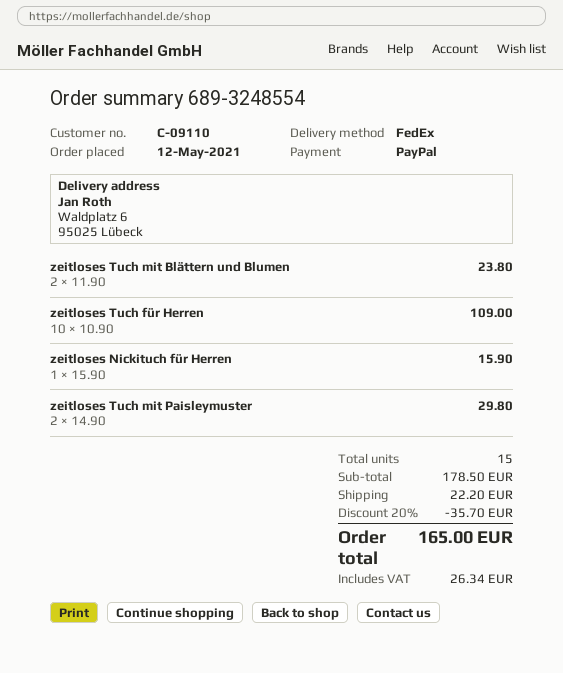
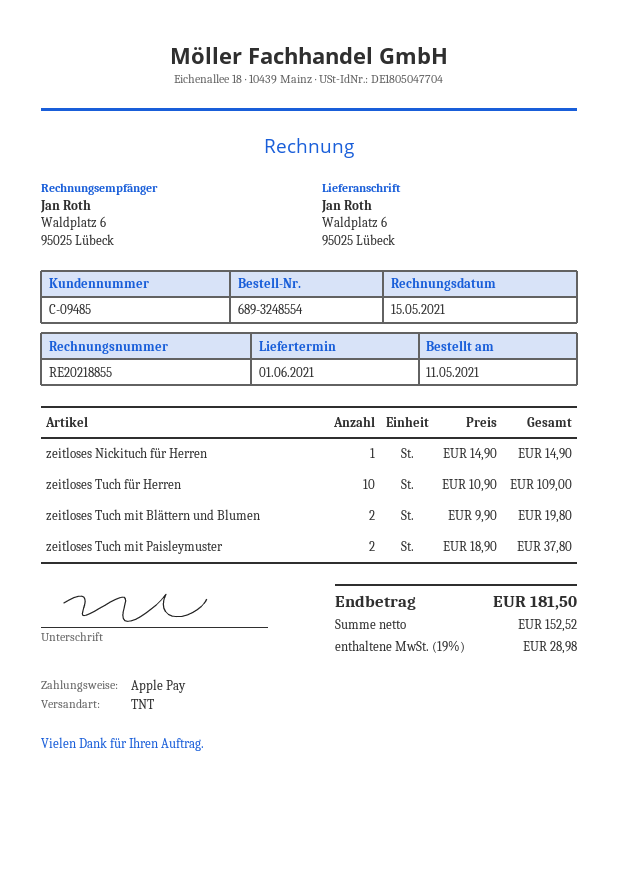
order date: 2021-05-12 -> 2021-05-11
customer number: C-09110 -> C-09485
payment method: PayPal -> Apple Pay
shipping method: FedEx -> TNT
zeitloses Tuch mit Blättern und Blumen: 2 x 11.90 = 23.80 -> 2 x 9.90 = 19.80
zeitloses Nickituch für Herren: 1 x 15.90 = 15.90 -> 1 x 14.90 = 14.90
zeitloses Tuch mit Paisleymuster: 2 x 14.90 = 29.80 -> 2 x 18.90 = 37.80
discount: 20% = 35.70 -> none
shipping: 22.20 -> none
tax: 26.34 -> 28.98
total: 165.00 -> 181.50

